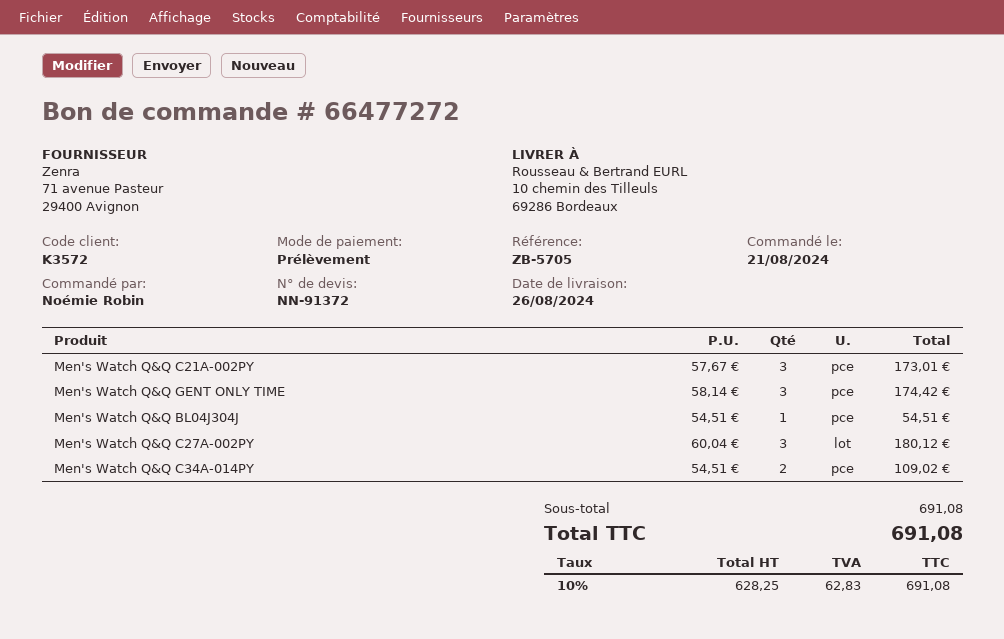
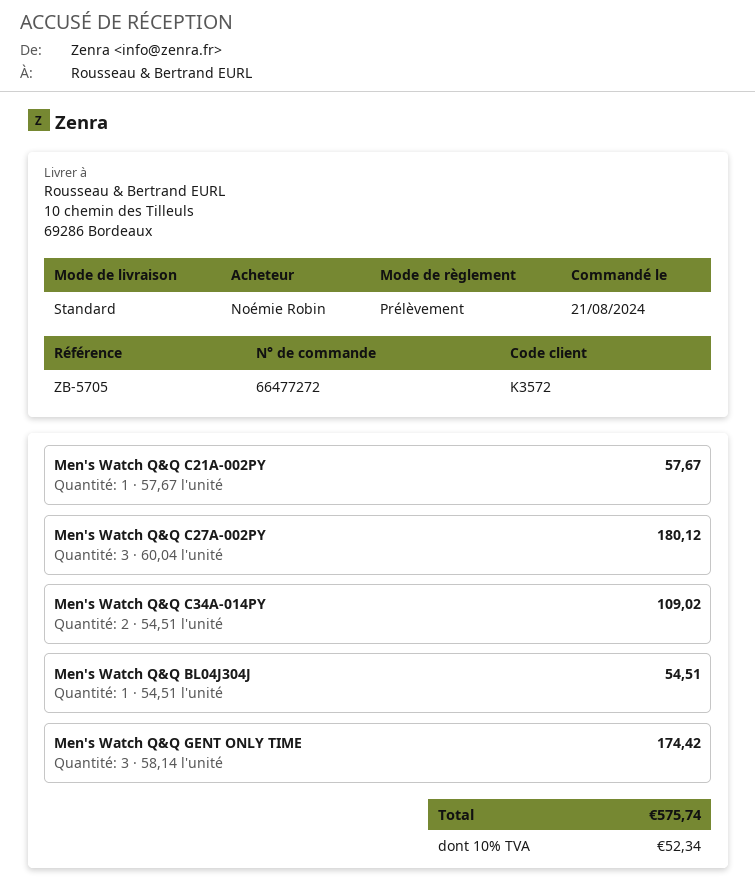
Men's Watch Q&Q C21A-002PY: 3 x 57.67 = 173.01 -> 1 x 57.67 = 57.67
tax: 10% = 62.83 -> 10% = 52.34
total: 691.08 -> 575.74

